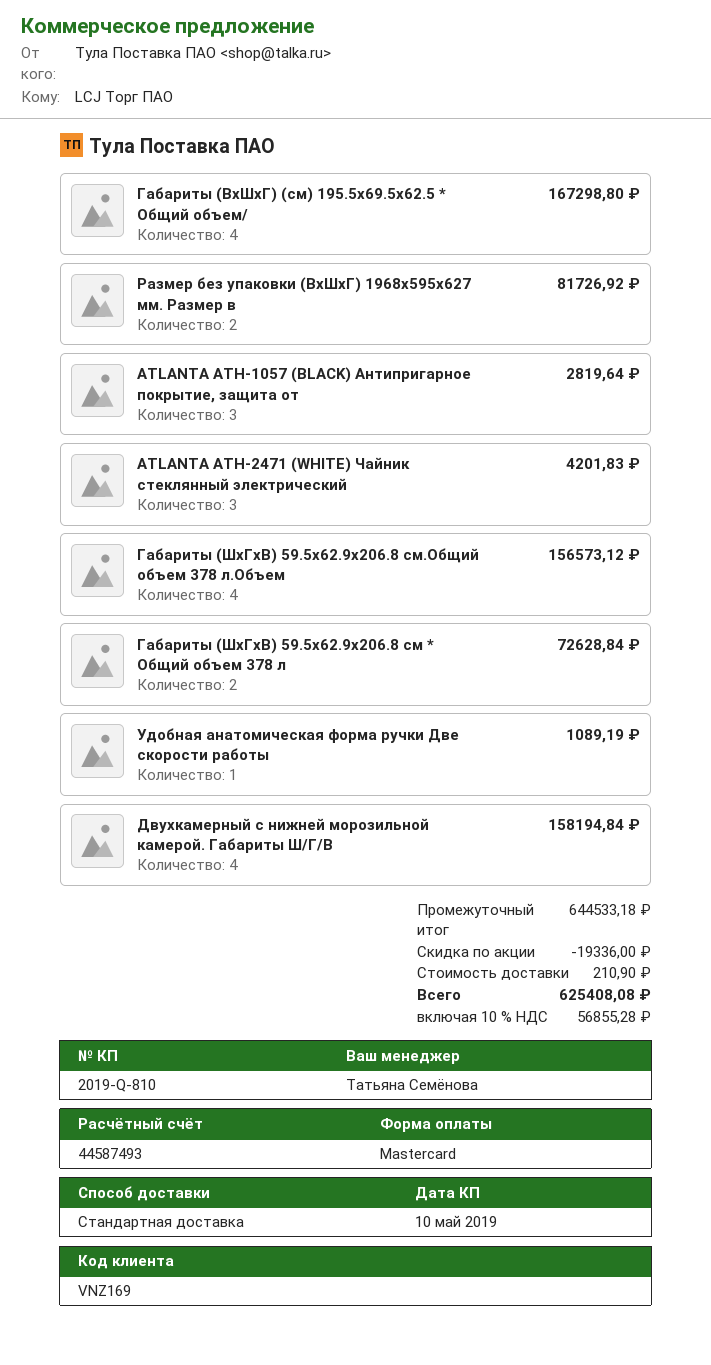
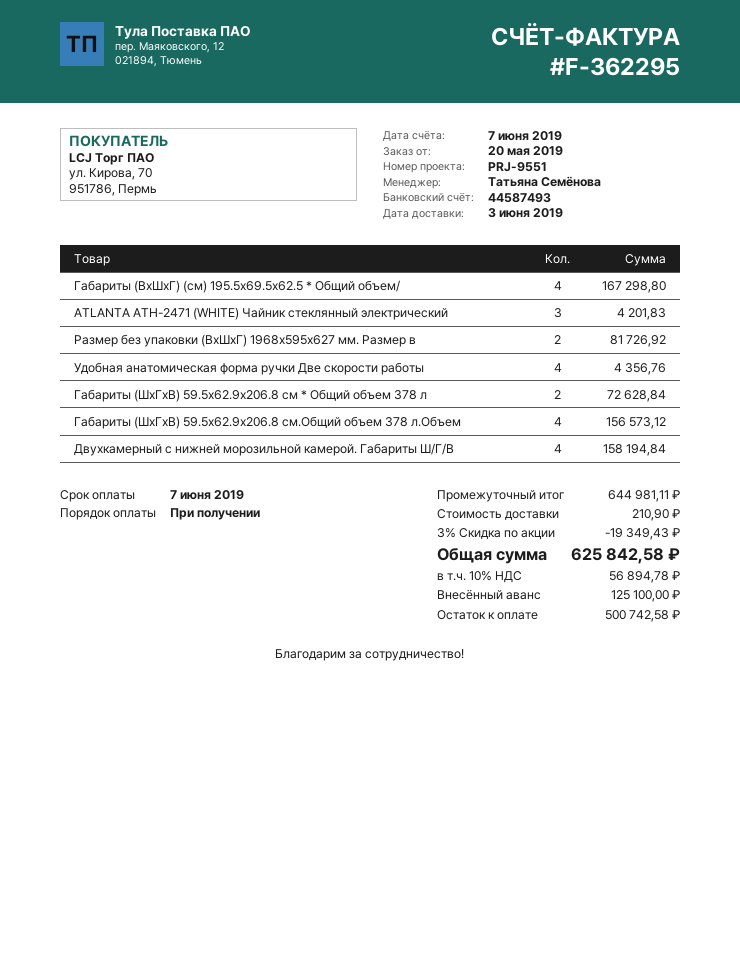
ATLANTA ATH-1057 (BLACK) Антипригарное покрытие, защита от: 3 for 2819.64 -> none
Удобная анатомическая форма ручки Две скорости работы: 1 for 1089.19 -> 4 for 4356.76
subtotal: 644533.18 -> 644981.11
discount: 19336.00 -> 19349.43
tax: 10% = 56855.28 -> 10% = 56894.78
total: 625408.08 -> 625842.58

